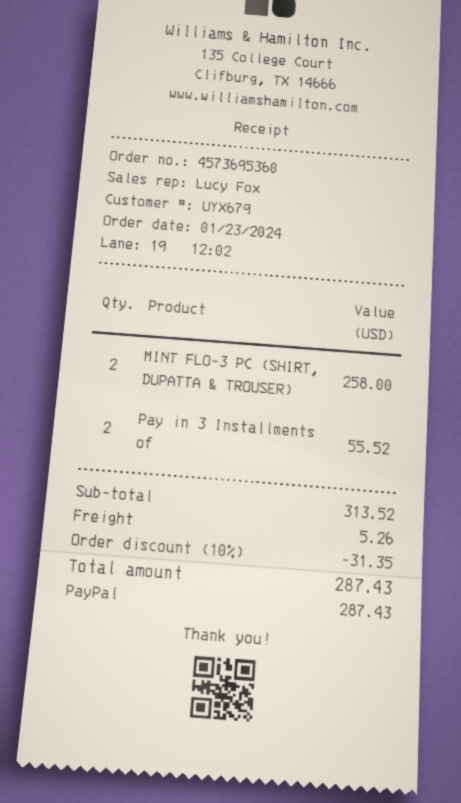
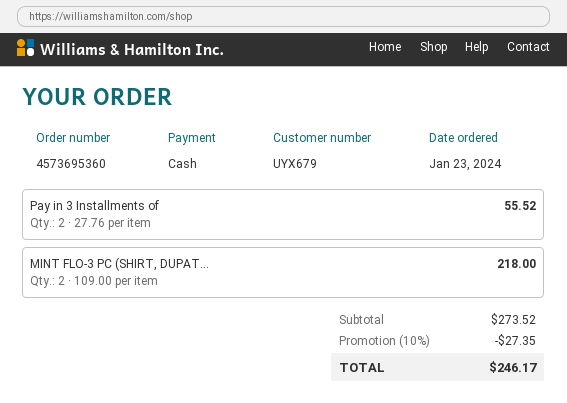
payment method: PayPal -> cash
MINT FLO-3 PC (SHIRT, DUPATTA & TROUSER): 2 for 258.00 -> 2 for 218.00
subtotal: 313.52 -> 273.52
discount: 10% = 31.35 -> 10% = 27.35
shipping: 5.26 -> none
total: 287.43 -> 246.17

